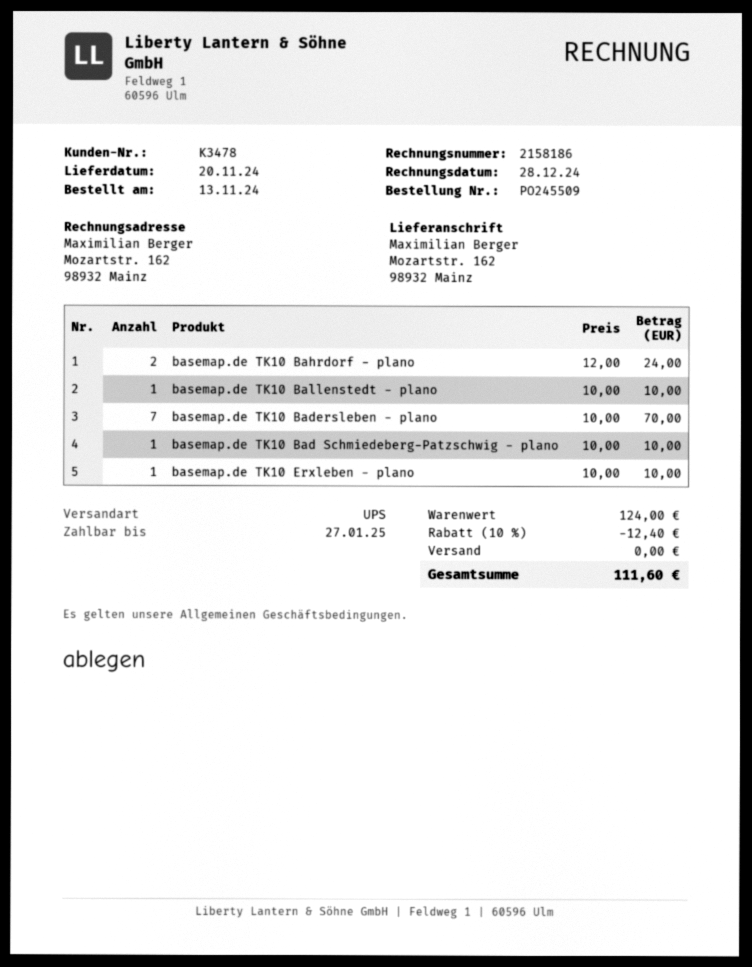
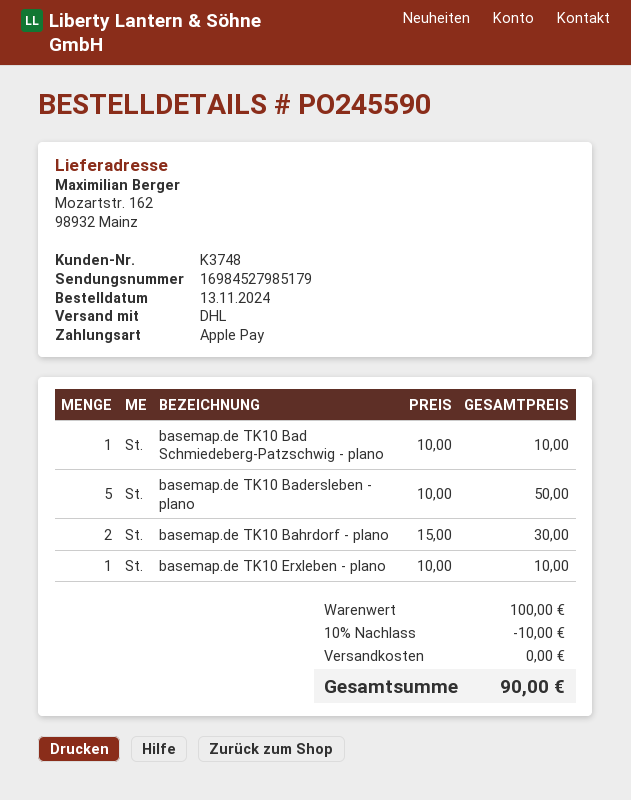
order number: PO245509 -> PO245590
customer number: K3478 -> K3748
shipping method: UPS -> DHL
basemap.de TK10 Bahrdorf - plano: 2 x 12.00 = 24.00 -> 2 x 15.00 = 30.00
basemap.de TK10 Ballenstedt - plano: 1 x 10.00 = 10.00 -> none
basemap.de TK10 Badersleben - plano: 7 x 10.00 = 70.00 -> 5 x 10.00 = 50.00
subtotal: 124.00 -> 100.00
discount: 10% = 12.40 -> 10% = 10.00
total: 111.60 -> 90.00

